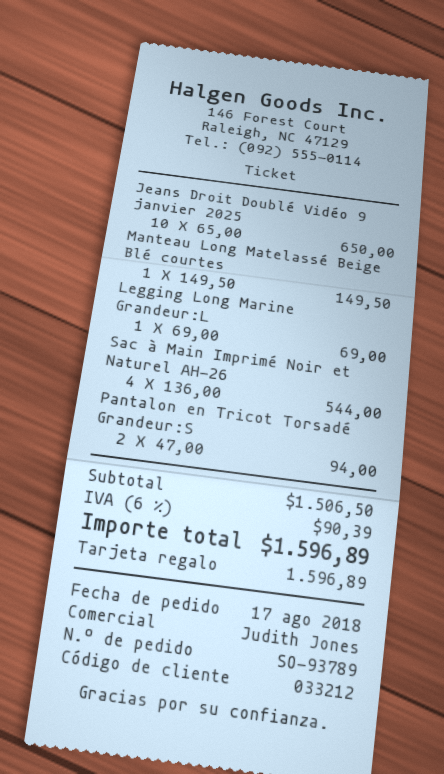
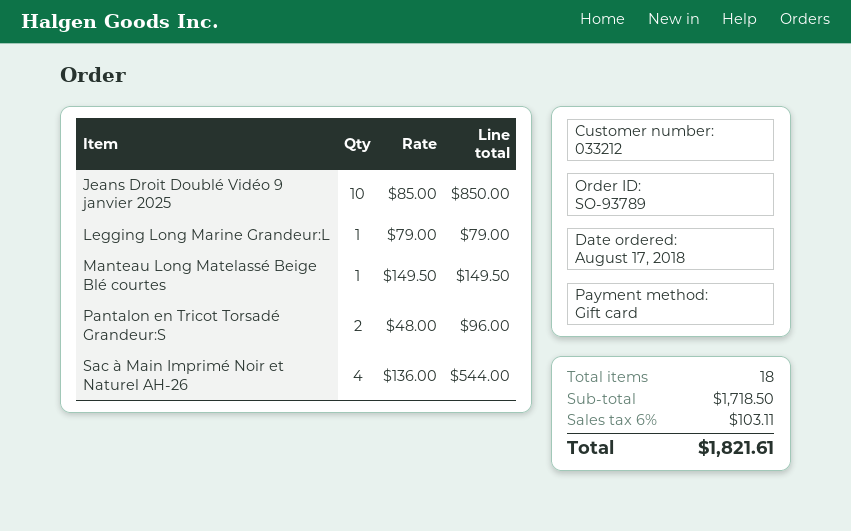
Jeans Droit Doublé Vidéo 9 janvier 2025: 10 x 65.00 = 650.00 -> 10 x 85.00 = 850.00
Legging Long Marine Grandeur:L: 1 x 69.00 = 69.00 -> 1 x 79.00 = 79.00
Pantalon en Tricot Torsadé Grandeur:S: 2 x 47.00 = 94.00 -> 2 x 48.00 = 96.00
subtotal: 1506.50 -> 1718.50
tax: 6% = 90.39 -> 6% = 103.11
total: 1596.89 -> 1821.61

